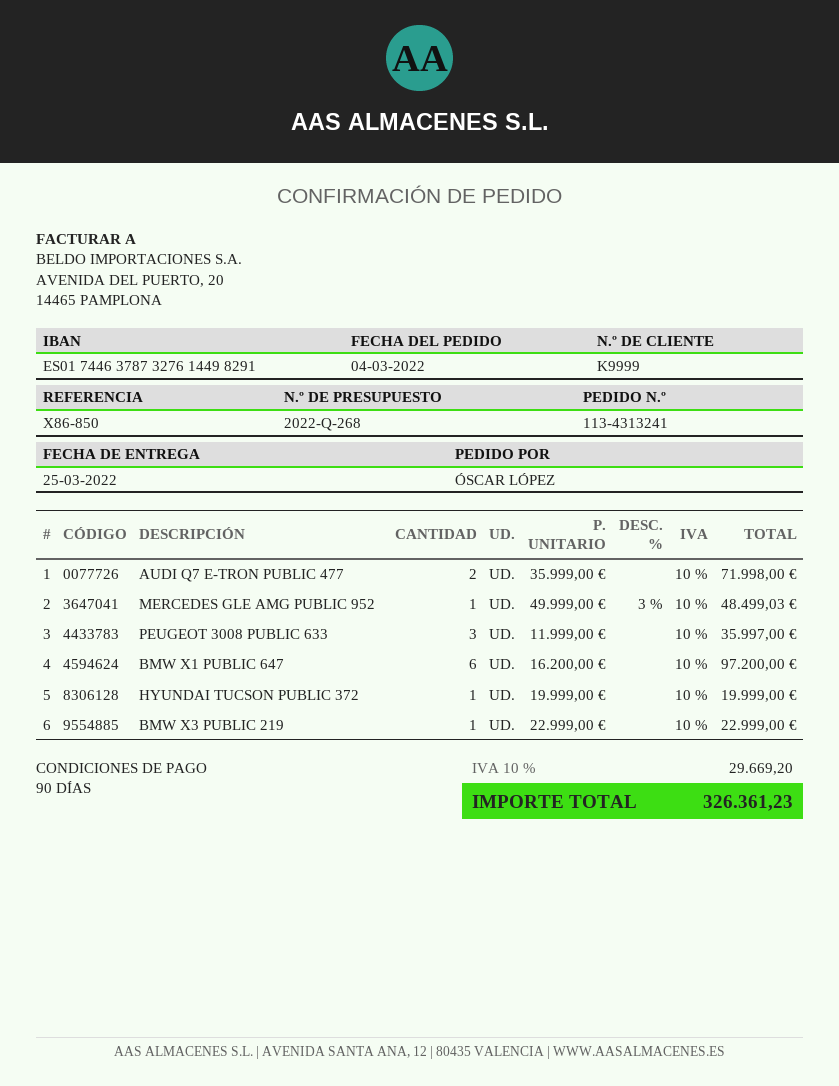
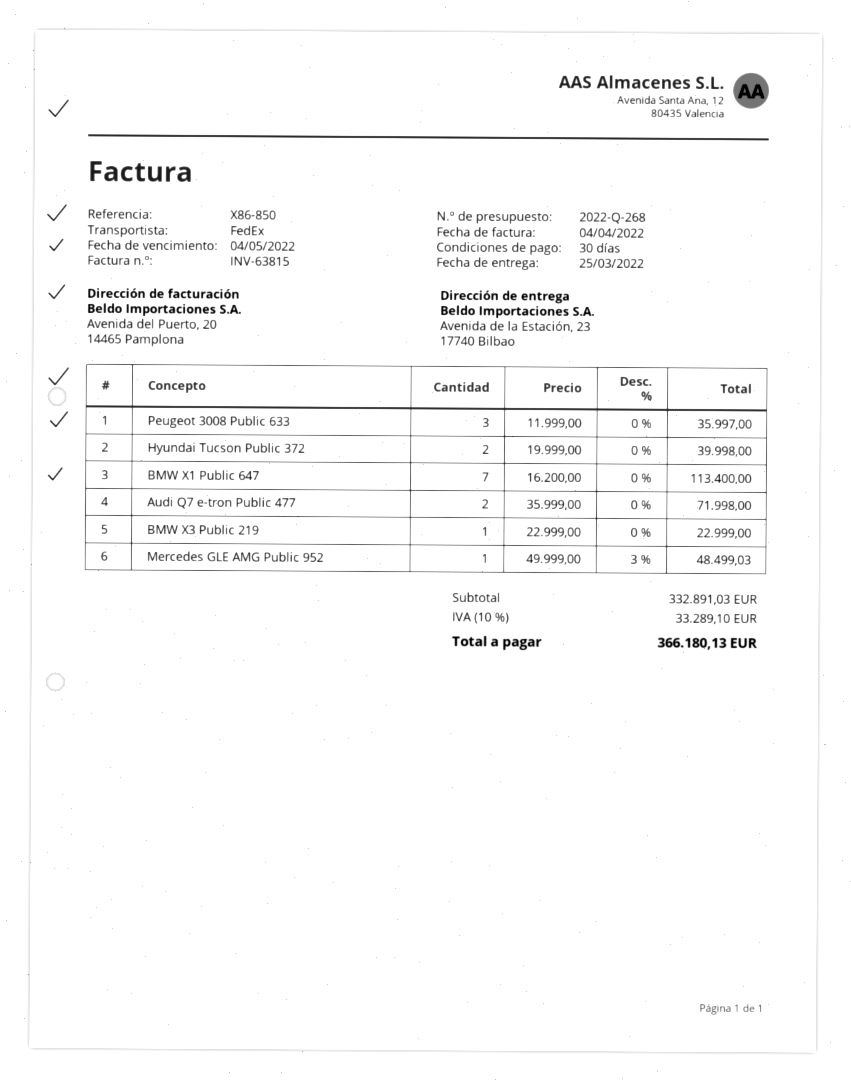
payment terms: 90 days -> 30 days
BMW X1 PUBLIC 647: 6 x 16200.00 = 97200.00 -> 7 x 16200.00 = 113400.00
HYUNDAI TUCSON PUBLIC 372: 1 x 19999.00 = 19999.00 -> 2 x 19999.00 = 39998.00
tax: 10% = 29669.20 -> 10% = 33289.10
total: 326361.23 -> 366180.13

